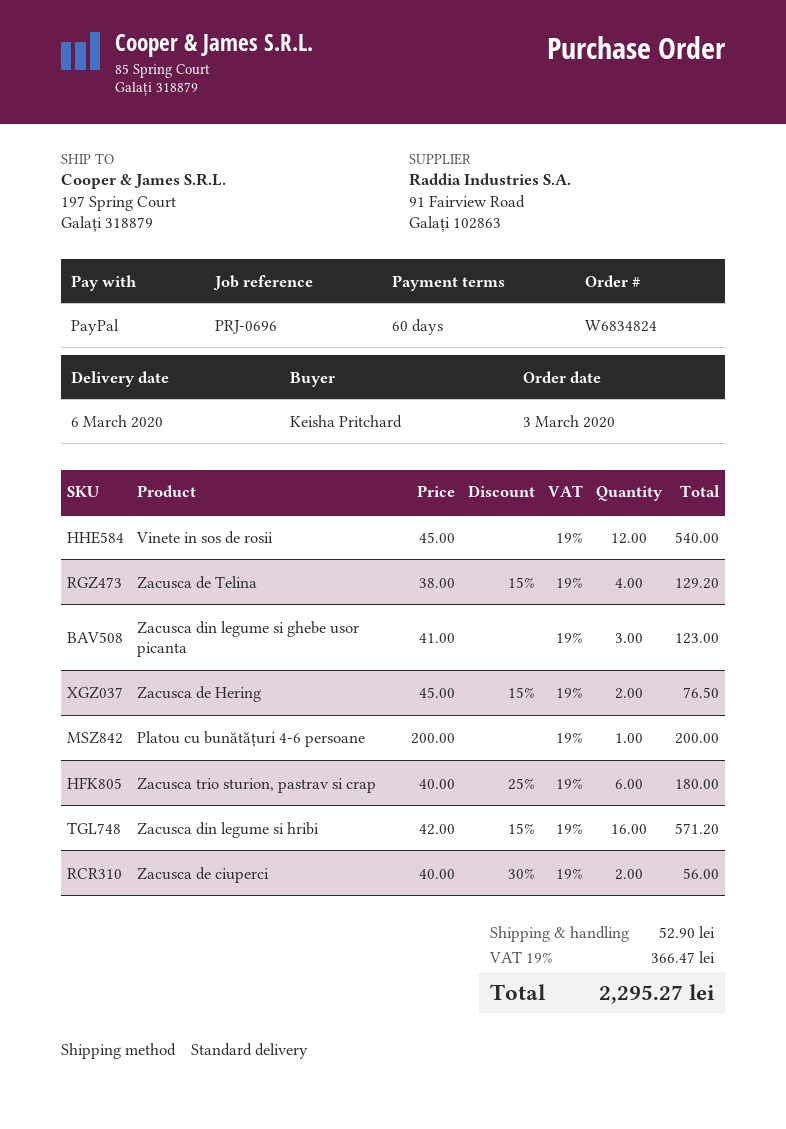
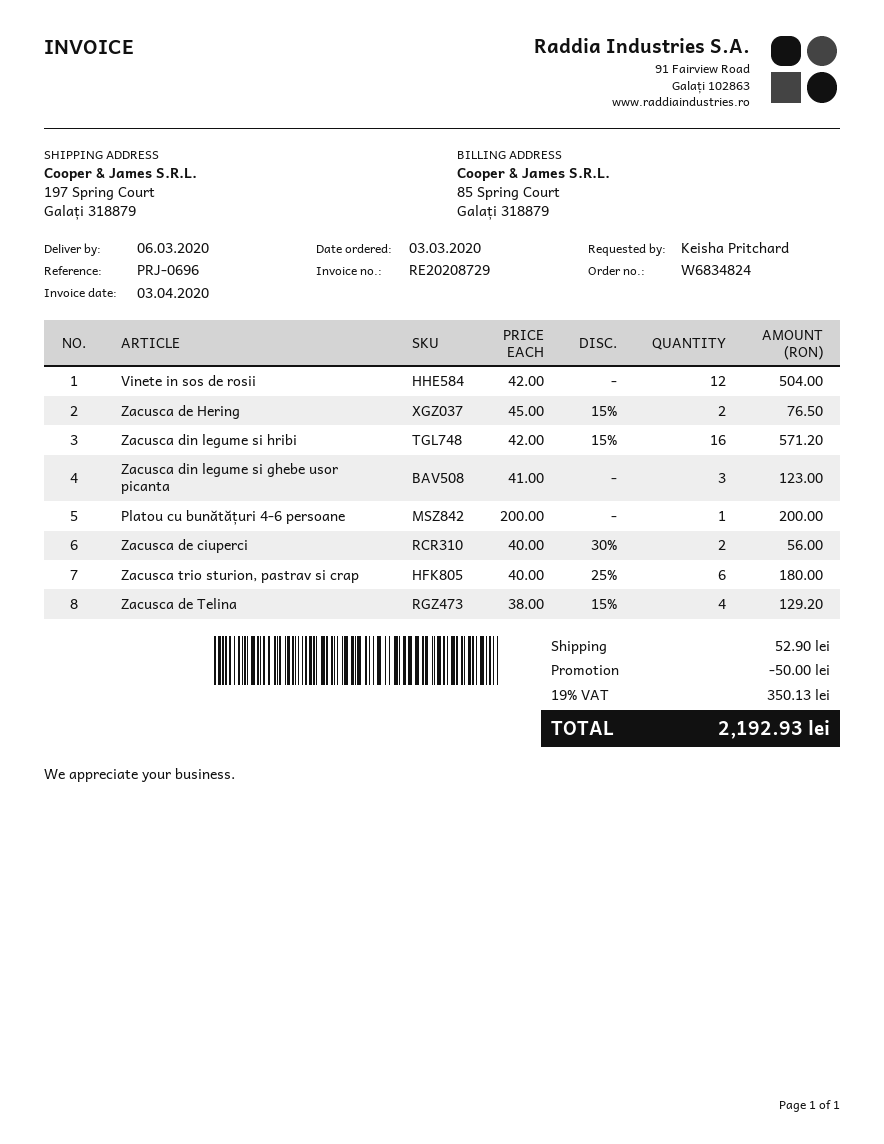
Vinete in sos de rosii: 12 x 45.00 = 540.00 -> 12 x 42.00 = 504.00
discount: none -> 50.00
tax: 19% = 366.47 -> 19% = 350.13
total: 2295.27 -> 2192.93

